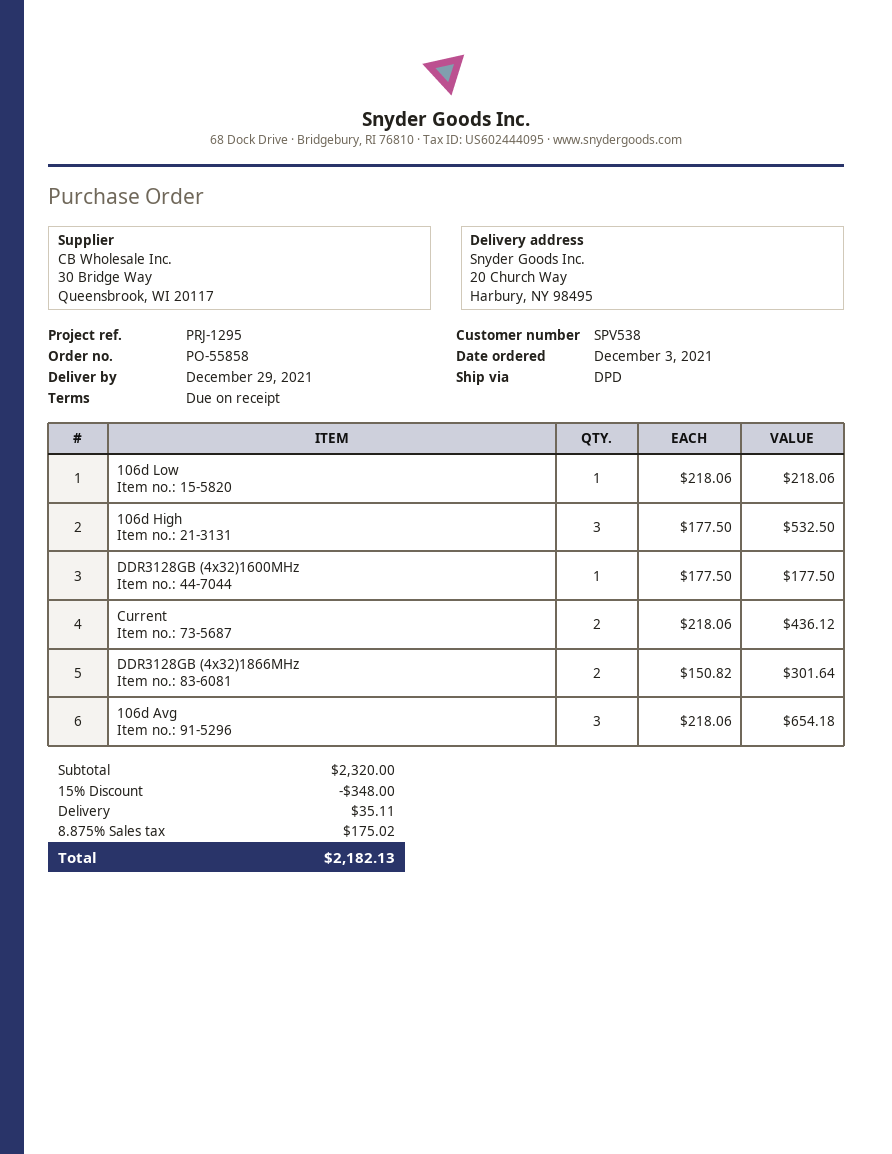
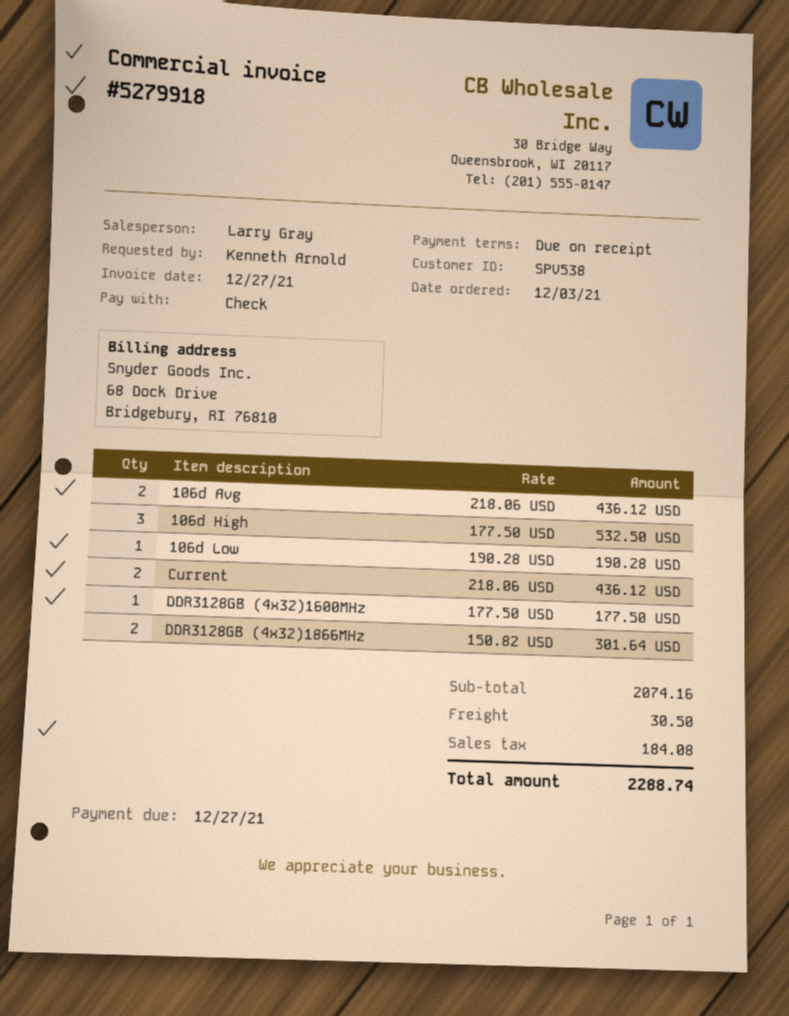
106d Low: 1 x 218.06 = 218.06 -> 1 x 190.28 = 190.28
106d Avg: 3 x 218.06 = 654.18 -> 2 x 218.06 = 436.12
subtotal: 2320.00 -> 2074.16
discount: 15% = 348.00 -> none
shipping: 35.11 -> 30.50
tax: 175.02 -> 184.08
total: 2182.13 -> 2288.74

